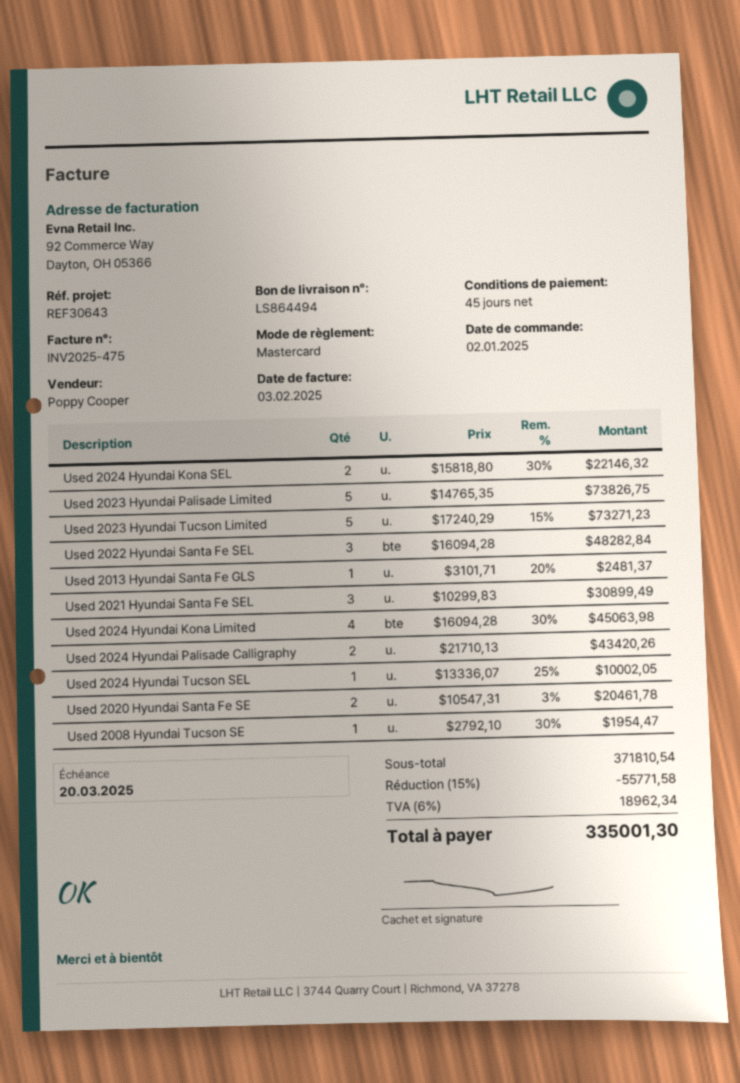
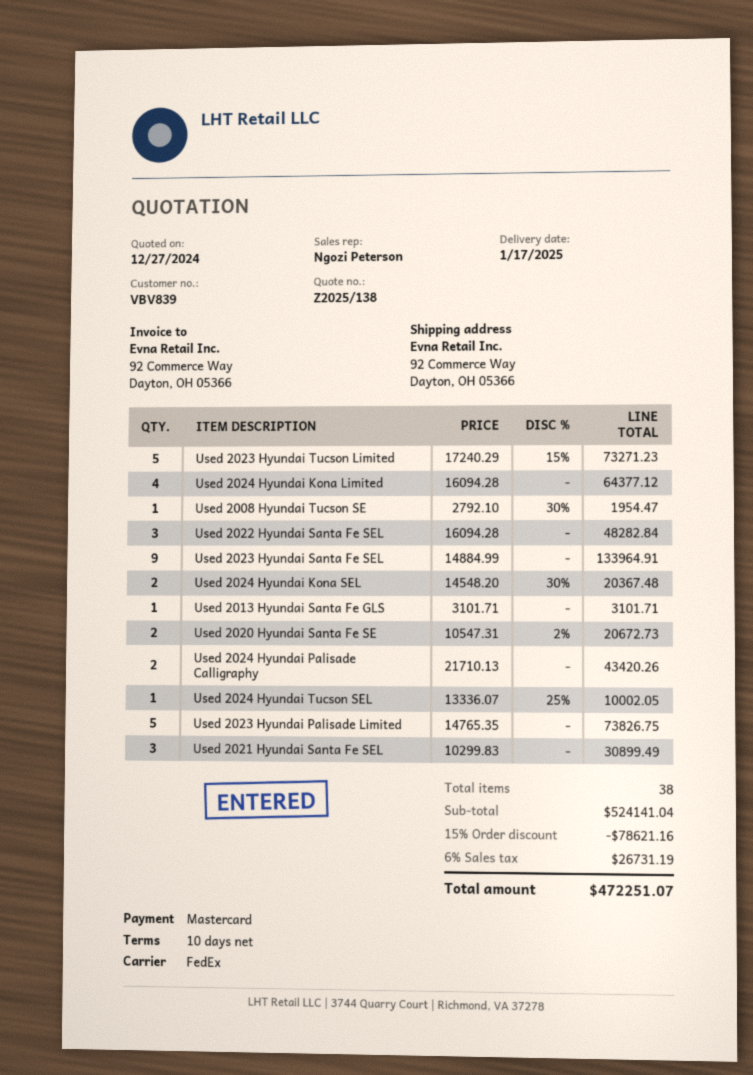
payment terms: 45 days -> 10 days
sales rep: Poppy Cooper -> Ngozi Peterson
Used 2024 Hyundai Kona SEL: 2 x 15818.80 - 30% = 22146.32 -> 2 x 14548.20 - 30% = 20367.48
Used 2013 Hyundai Santa Fe GLS: 1 x 3101.71 - 20% = 2481.37 -> 1 x 3101.71 = 3101.71
Used 2024 Hyundai Kona Limited: 4 x 16094.28 - 30% = 45063.98 -> 4 x 16094.28 = 64377.12
Used 2020 Hyundai Santa Fe SE: 2 x 10547.31 - 3% = 20461.78 -> 2 x 10547.31 - 2% = 20672.73
Used 2023 Hyundai Santa Fe SEL: none -> 9 x 14884.99 = 133964.91
subtotal: 371810.54 -> 524141.04
discount: 15% = 55771.58 -> 15% = 78621.16
tax: 6% = 18962.34 -> 6% = 26731.19
total: 335001.30 -> 472251.07

